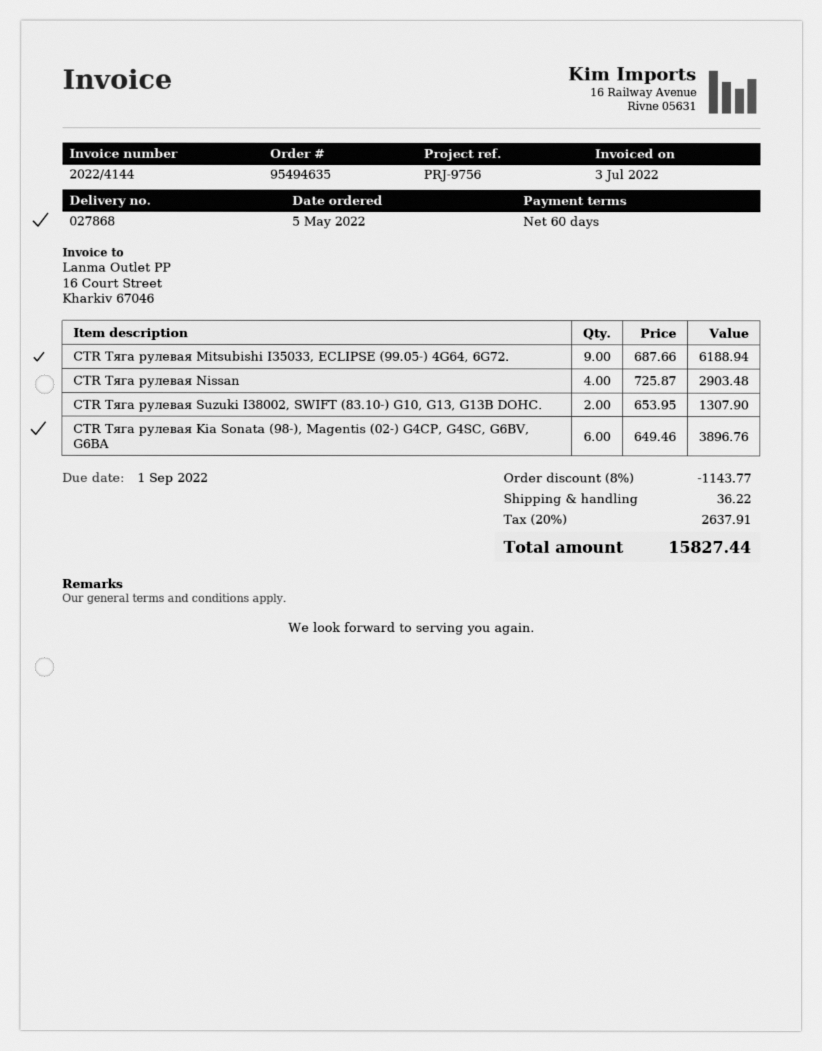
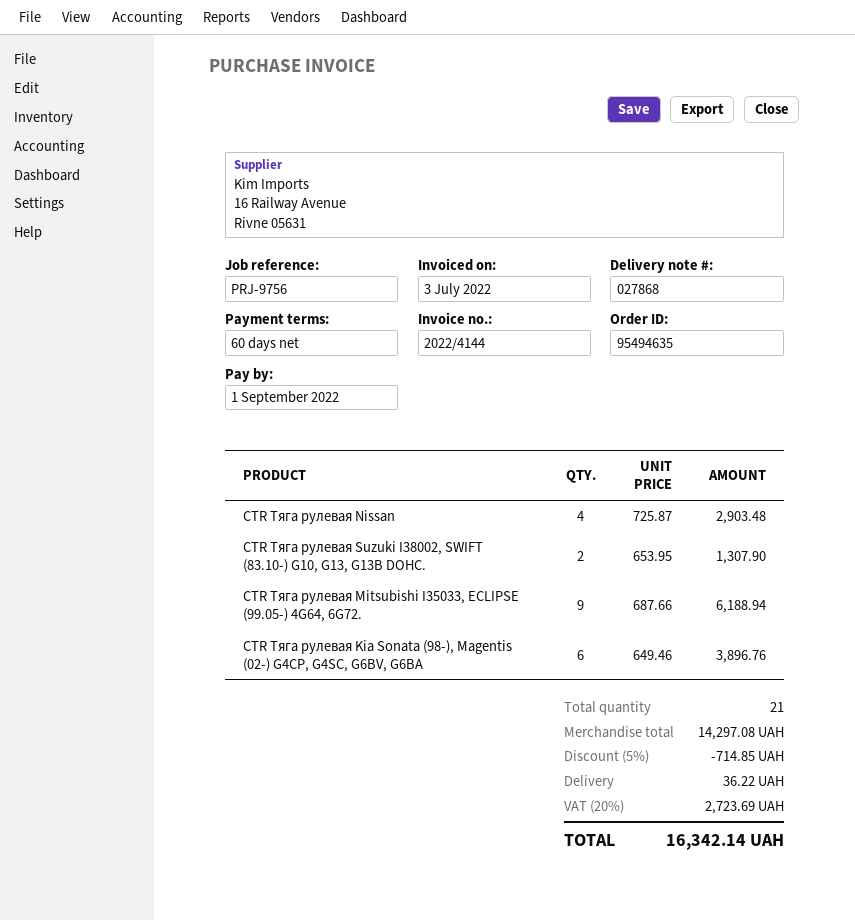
discount: 8% = 1143.77 -> 5% = 714.85
tax: 20% = 2637.91 -> 20% = 2723.69
total: 15827.44 -> 16342.14

